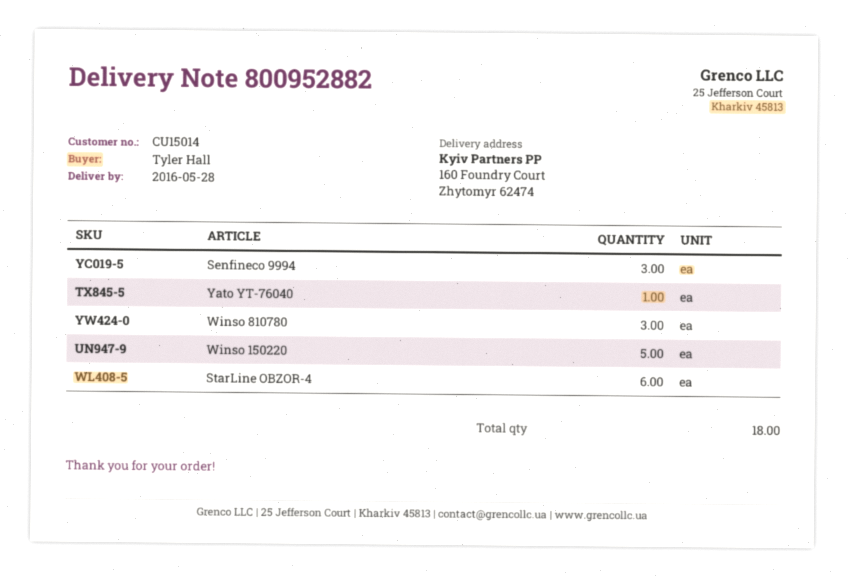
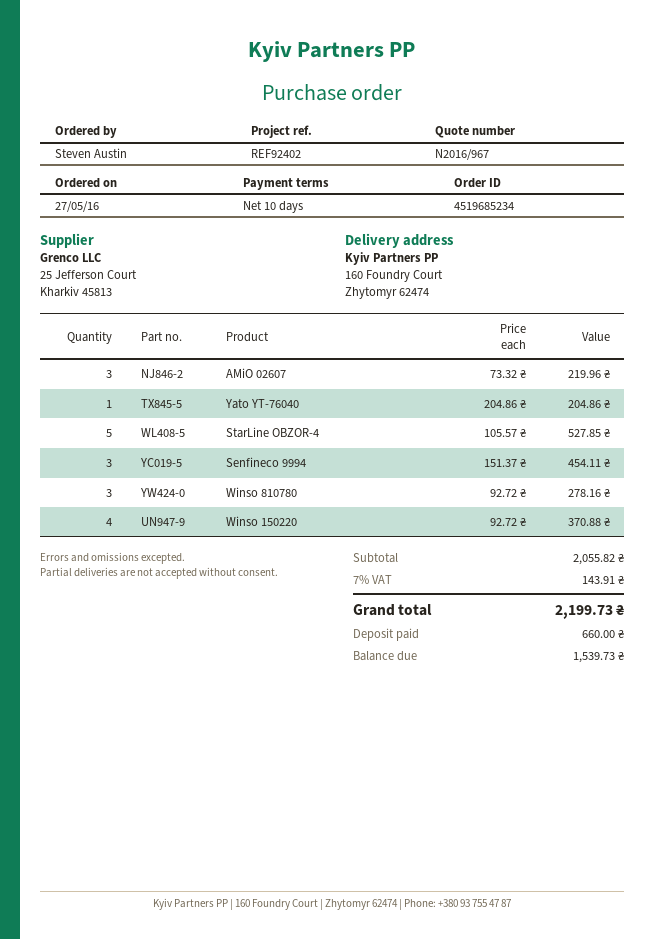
ordered by: Tyler Hall -> Steven Austin
Winso 150220: 5 -> 4
StarLine OBZOR-4: 6 -> 5
AMiO 02607: none -> 3

